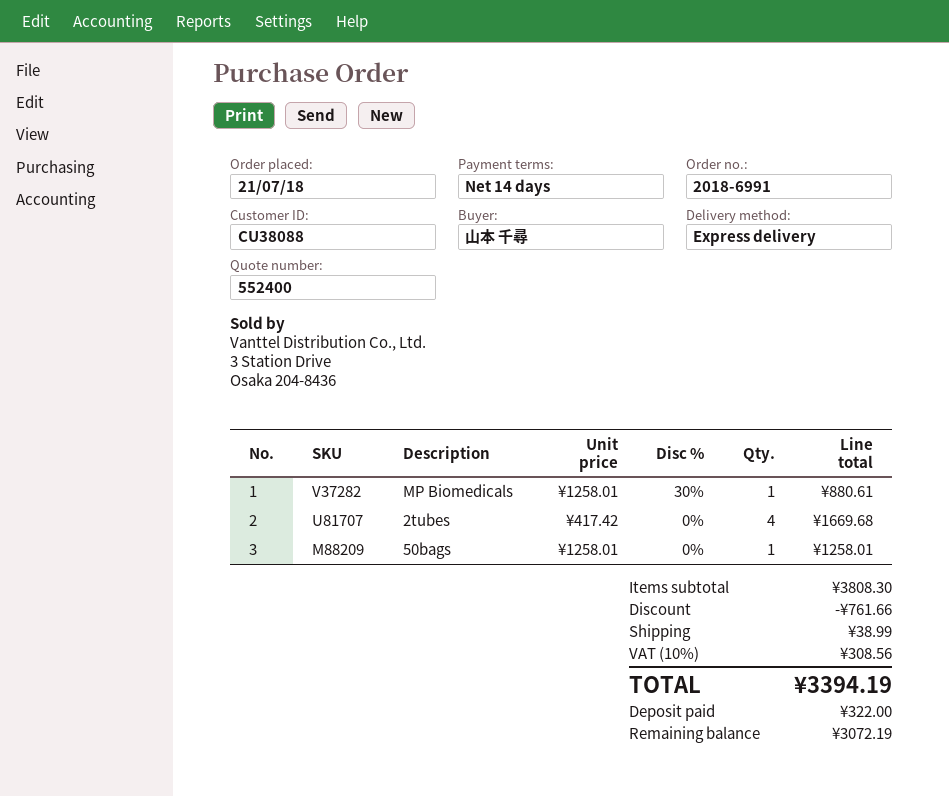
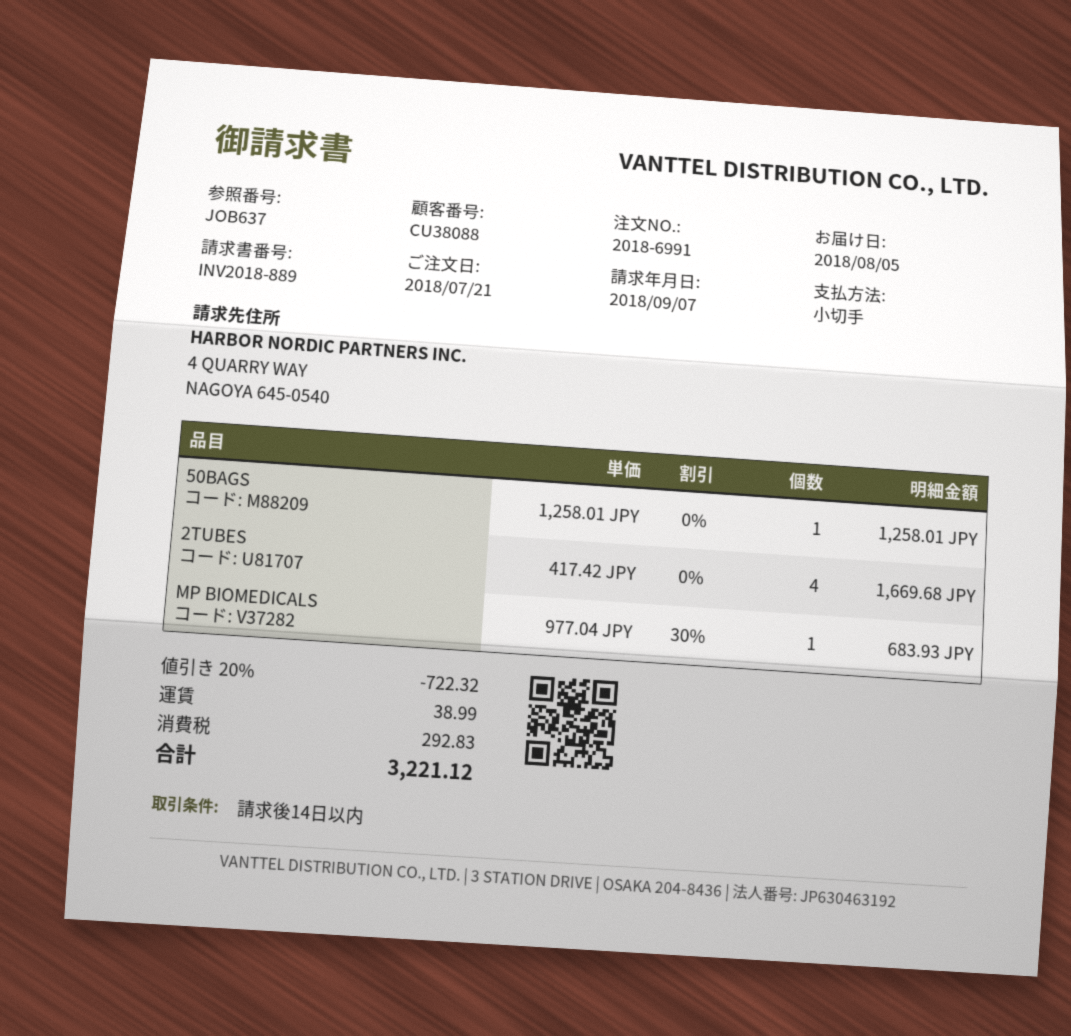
MP Biomedicals: 1 x 1258.01 - 30% = 880.61 -> 1 x 977.04 - 30% = 683.93
discount: 761.66 -> 722.32
tax: 308.56 -> 292.83
total: 3394.19 -> 3221.12

